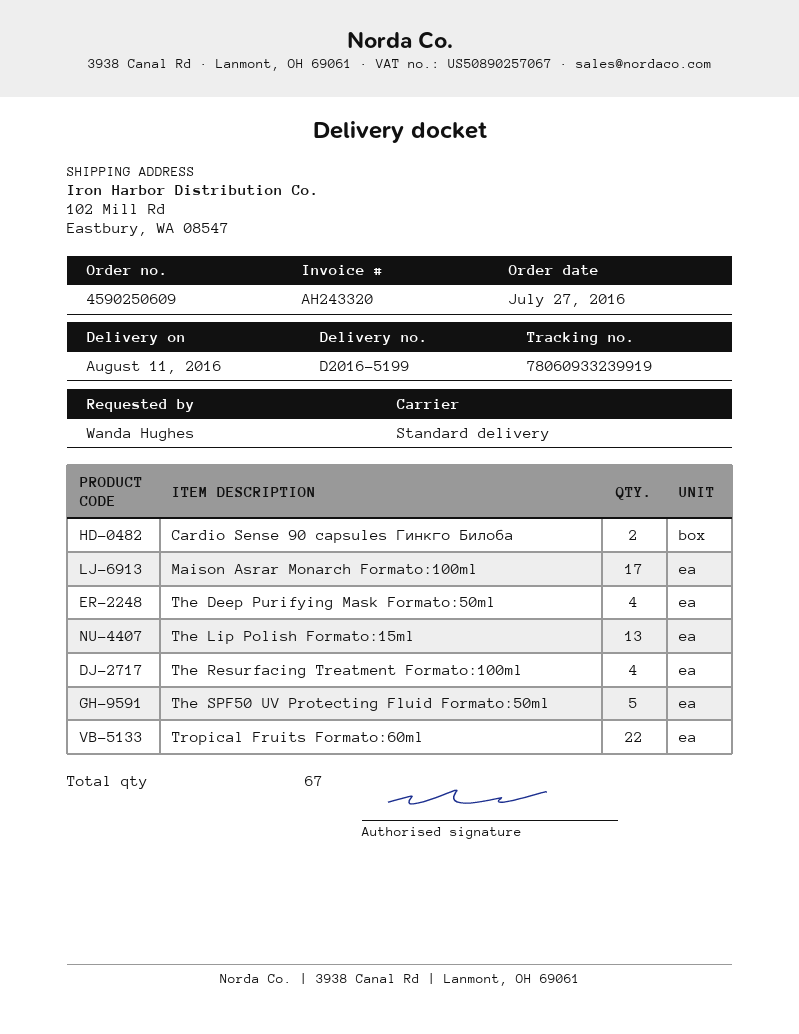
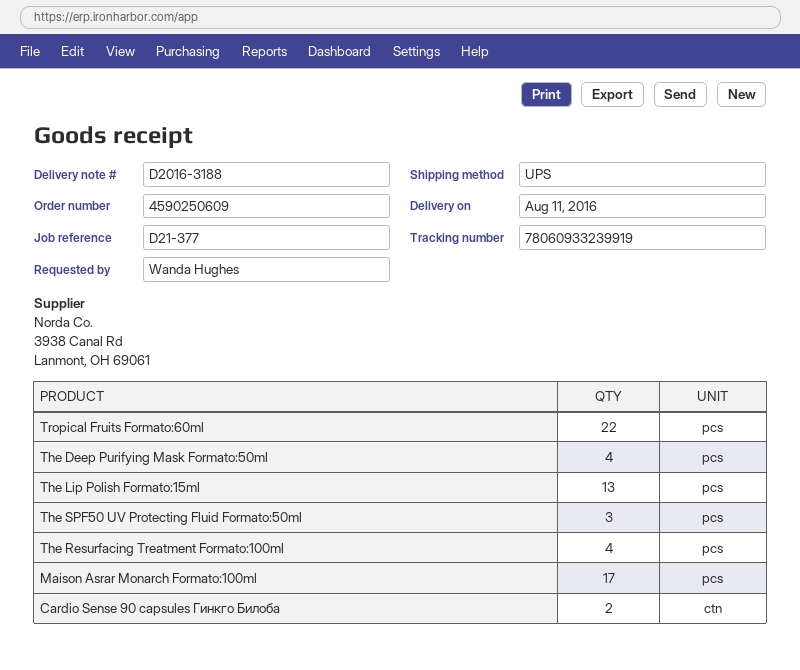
delivery note number: D2016-5199 -> D2016-3188
shipping method: standard -> UPS
The SPF50 UV Protecting Fluid Formato:50ml: 5 -> 3

